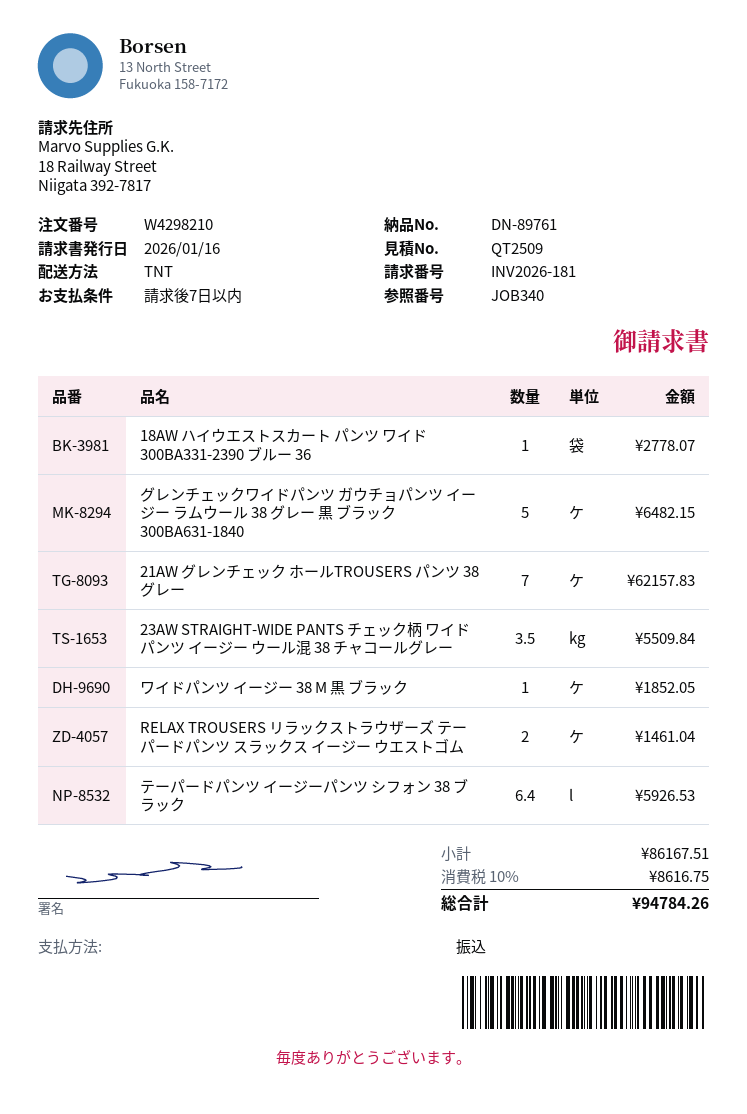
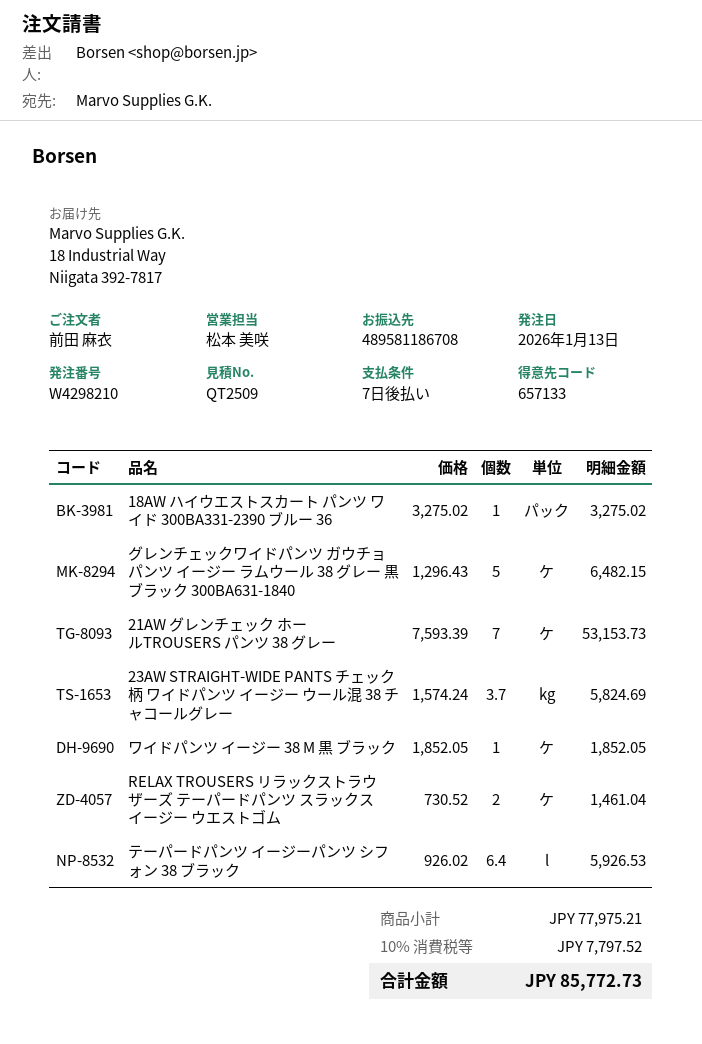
18AW ハイウエストスカート パンツ ワイド 300BA331-2390 ブルー 36: 1 for 2778.07 -> 1 for 3275.02
21AW グレンチェック ホールTROUSERS パンツ 38 グレー: 7 for 62157.83 -> 7 for 53153.73
23AW STRAIGHT-WIDE PANTS チェック柄 ワイドパンツ イージー ウール混 38 チャコールグレー: 3.5 for 5509.84 -> 3.7 for 5824.69
subtotal: 86167.51 -> 77975.21
tax: 10% = 8616.75 -> 10% = 7797.52
total: 94784.26 -> 85772.73

